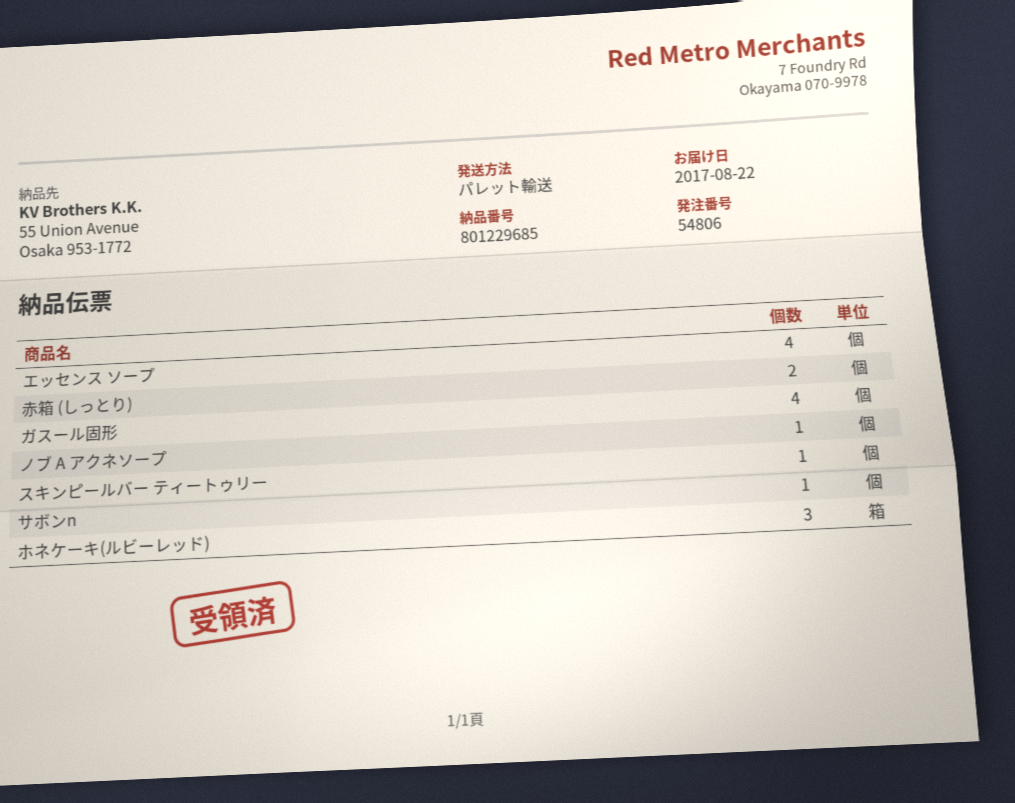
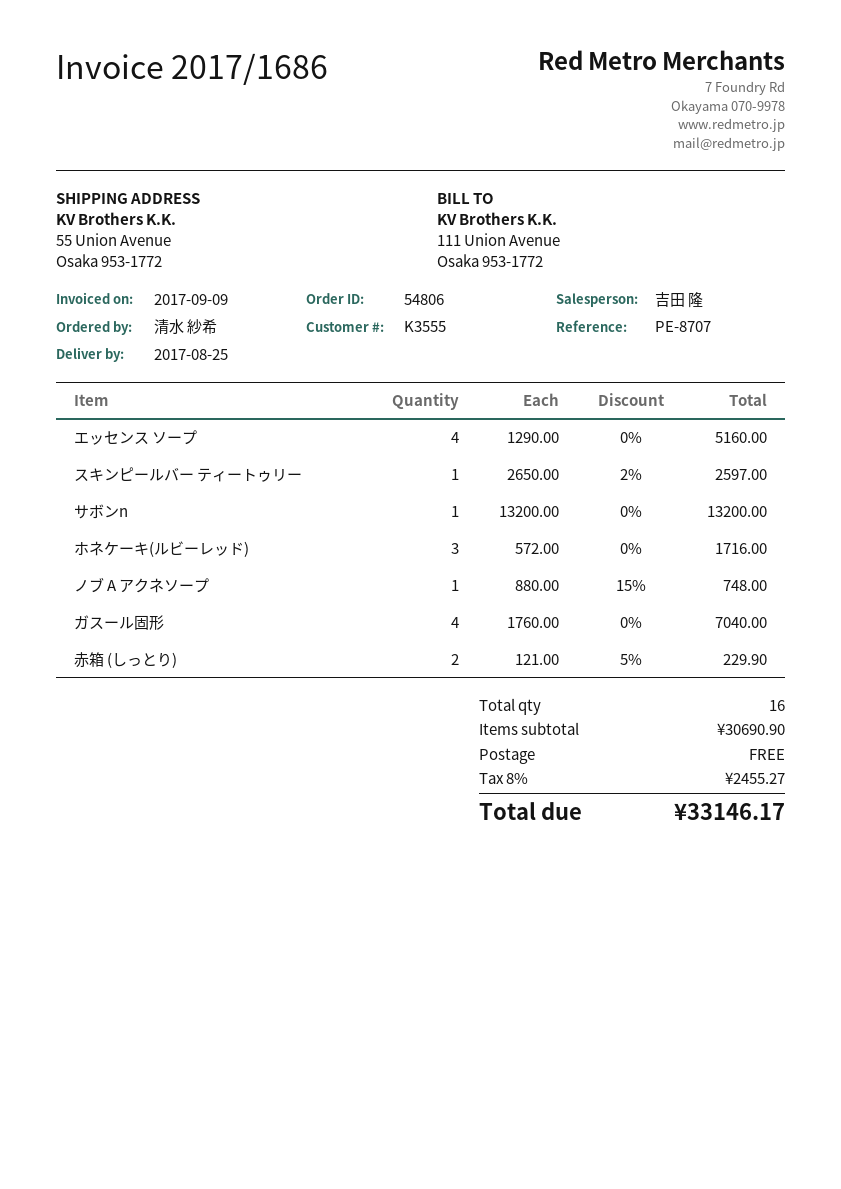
delivery date: 2017-08-22 -> 2017-08-25

